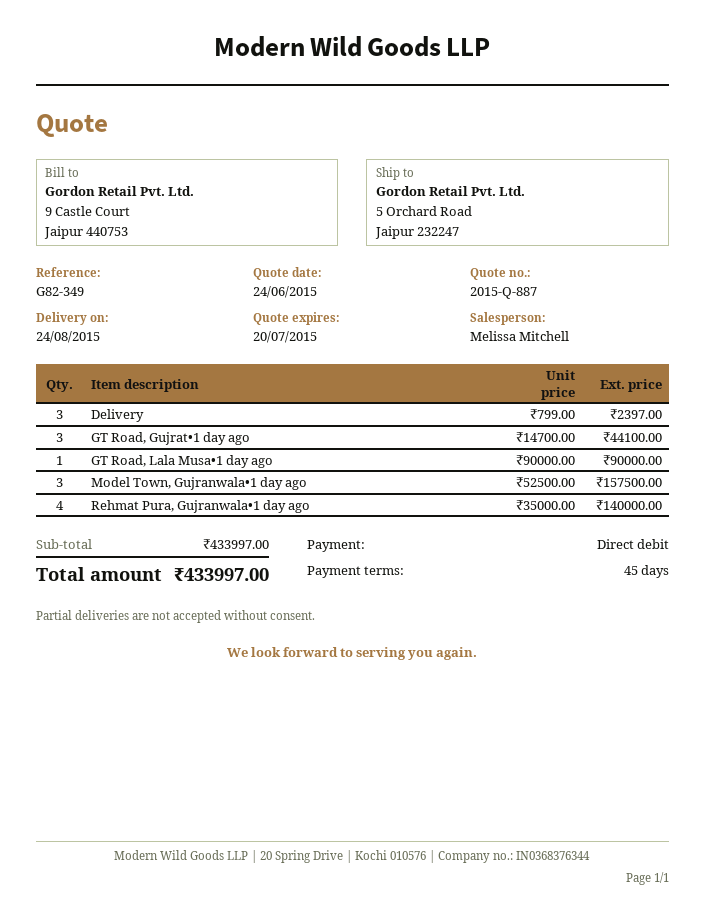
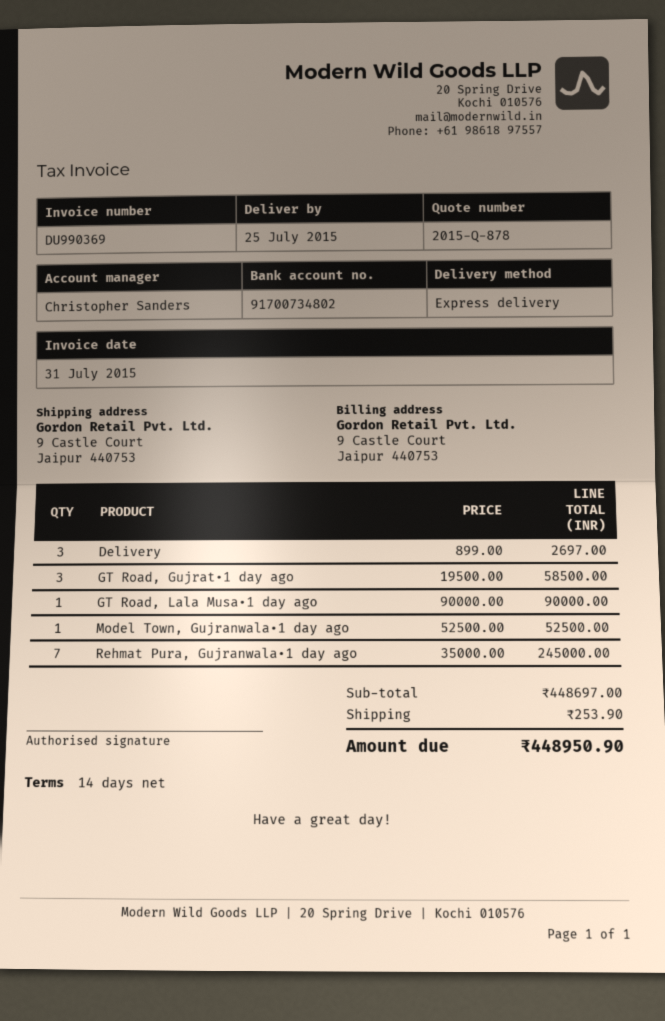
quote number: 2015-Q-887 -> 2015-Q-878
delivery date: 2015-08-24 -> 2015-07-25
payment terms: 45 days -> 14 days
sales rep: Melissa Mitchell -> Christopher Sanders
ship to: 5 Orchard Road, Jaipur 232247 -> 9 Castle Court, Jaipur 440753
Delivery: 3 x 799.00 = 2397.00 -> 3 x 899.00 = 2697.00
GT Road, Gujrat•1 day ago: 3 x 14700.00 = 44100.00 -> 3 x 19500.00 = 58500.00
Model Town, Gujranwala•1 day ago: 3 x 52500.00 = 157500.00 -> 1 x 52500.00 = 52500.00
Rehmat Pura, Gujranwala•1 day ago: 4 x 35000.00 = 140000.00 -> 7 x 35000.00 = 245000.00
subtotal: 433997.00 -> 448697.00
shipping: none -> 253.90
total: 433997.00 -> 448950.90

